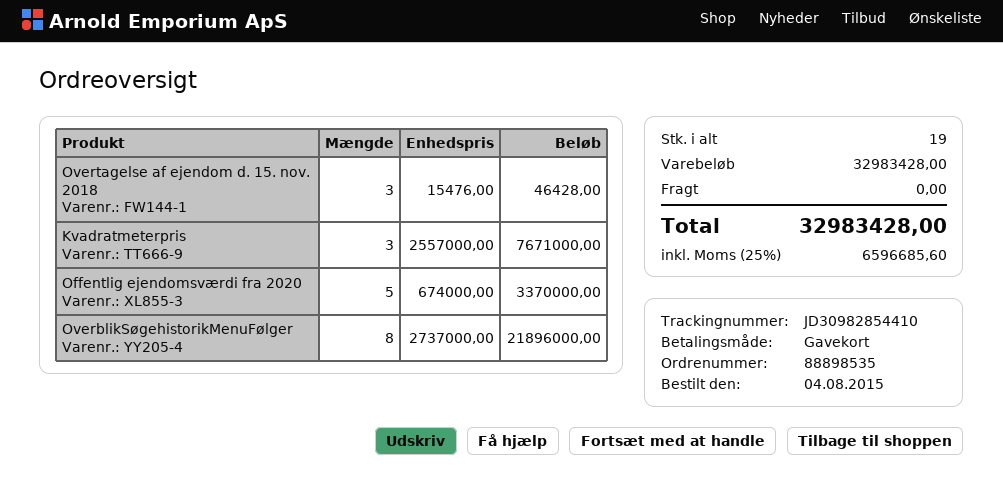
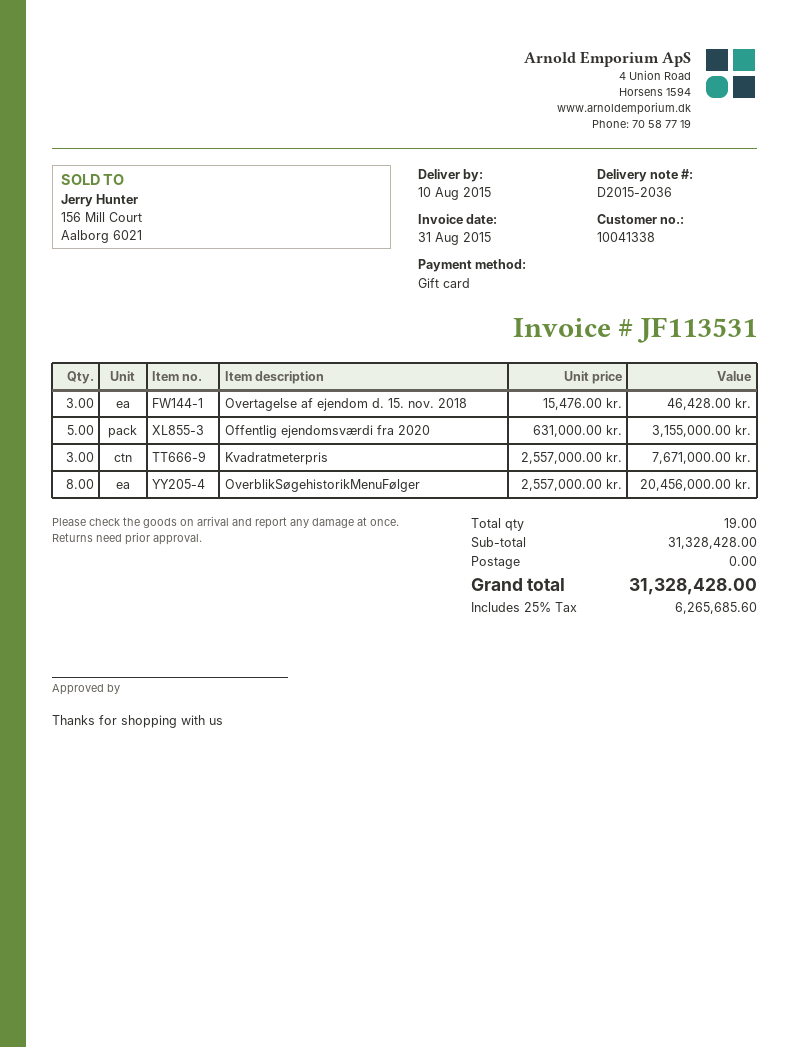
Offentlig ejendomsværdi fra 2020: 5 x 674000.00 = 3370000.00 -> 5 x 631000.00 = 3155000.00
OverblikSøgehistorikMenuFølger: 8 x 2737000.00 = 21896000.00 -> 8 x 2557000.00 = 20456000.00
subtotal: 32983428.00 -> 31328428.00
tax: 25% = 6596685.60 -> 25% = 6265685.60
total: 32983428.00 -> 31328428.00

